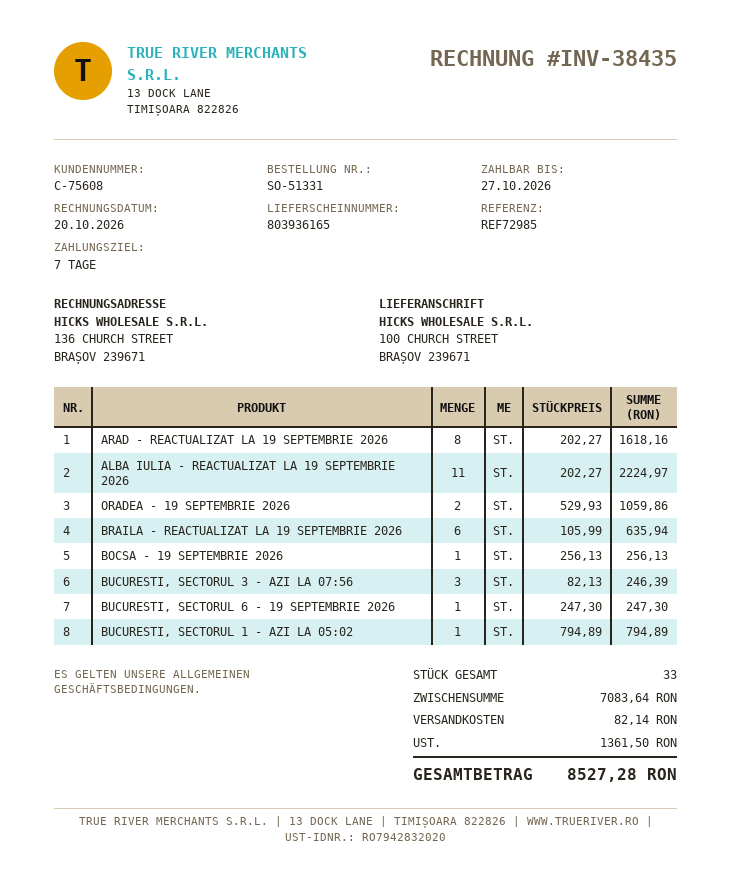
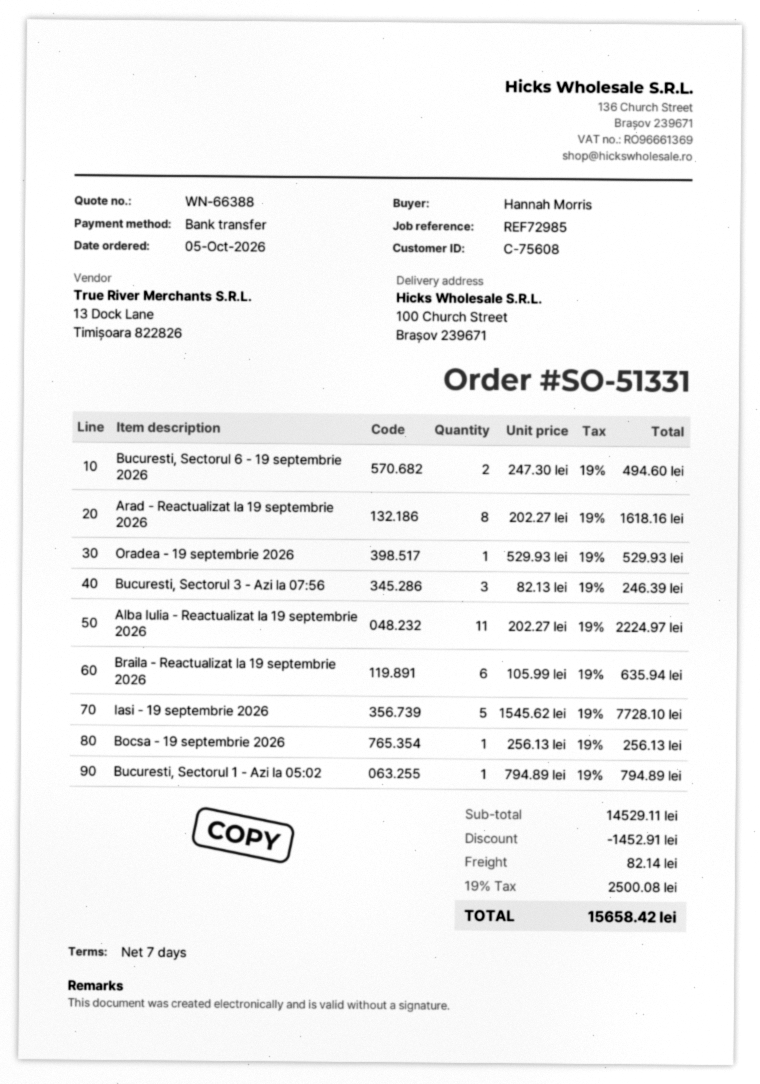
ORADEA - 19 SEPTEMBRIE 2026: 2 x 529.93 = 1059.86 -> 1 x 529.93 = 529.93
BUCURESTI, SECTORUL 6 - 19 SEPTEMBRIE 2026: 1 x 247.30 = 247.30 -> 2 x 247.30 = 494.60
Iasi - 19 septembrie 2026: none -> 5 x 1545.62 = 7728.10
subtotal: 7083.64 -> 14529.11
discount: none -> 1452.91
tax: 1361.50 -> 2500.08
total: 8527.28 -> 15658.42

